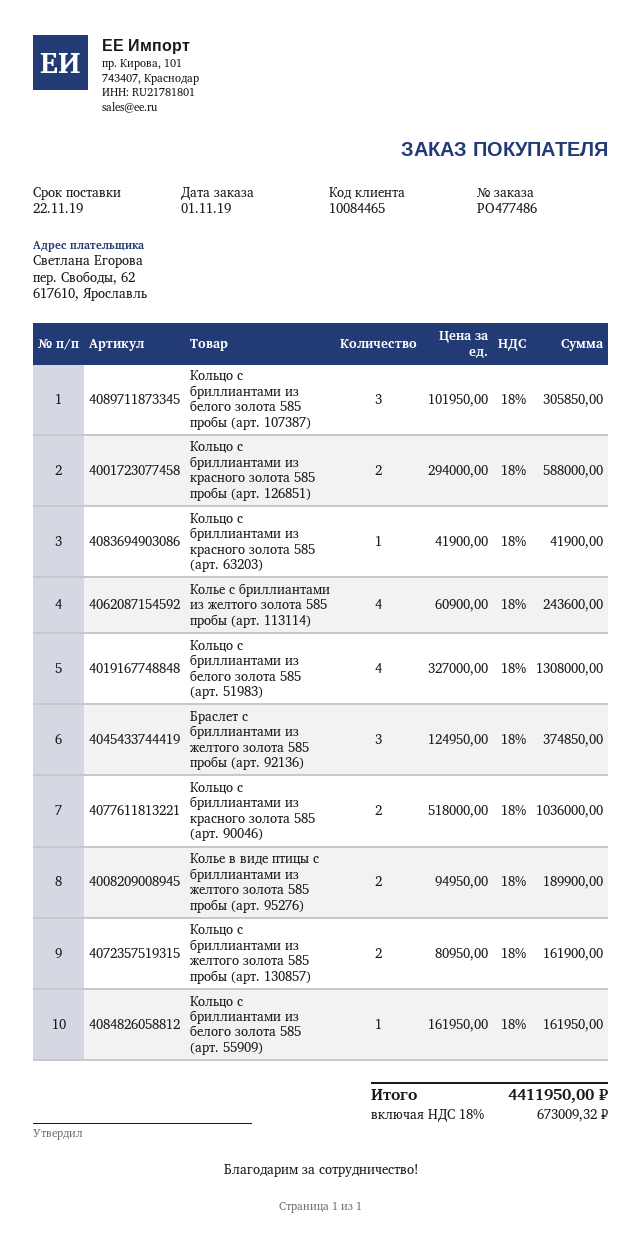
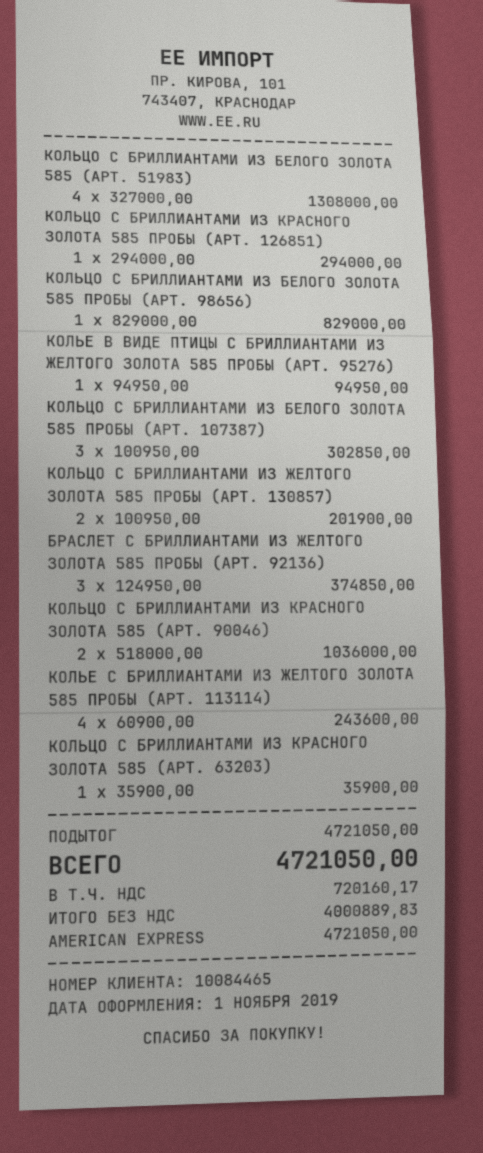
Кольцо с бриллиантами из белого золота 585 пробы (арт. 107387): 3 x 101950.00 = 305850.00 -> 3 x 100950.00 = 302850.00
Кольцо с бриллиантами из красного золота 585 пробы (арт. 126851): 2 x 294000.00 = 588000.00 -> 1 x 294000.00 = 294000.00
Кольцо с бриллиантами из красного золота 585 (арт. 63203): 1 x 41900.00 = 41900.00 -> 1 x 35900.00 = 35900.00
Колье в виде птицы с бриллиантами из желтого золота 585 пробы (арт. 95276): 2 x 94950.00 = 189900.00 -> 1 x 94950.00 = 94950.00
Кольцо с бриллиантами из желтого золота 585 пробы (арт. 130857): 2 x 80950.00 = 161900.00 -> 2 x 100950.00 = 201900.00
Кольцо с бриллиантами из белого золота 585 (арт. 55909): 1 x 161950.00 = 161950.00 -> none
КОЛЬЦО С БРИЛЛИАНТАМИ ИЗ БЕЛОГО ЗОЛОТА 585 ПРОБЫ (АРТ. 98656): none -> 1 x 829000.00 = 829000.00
tax: 673009.32 -> 720160.17
total: 4411950.00 -> 4721050.00

